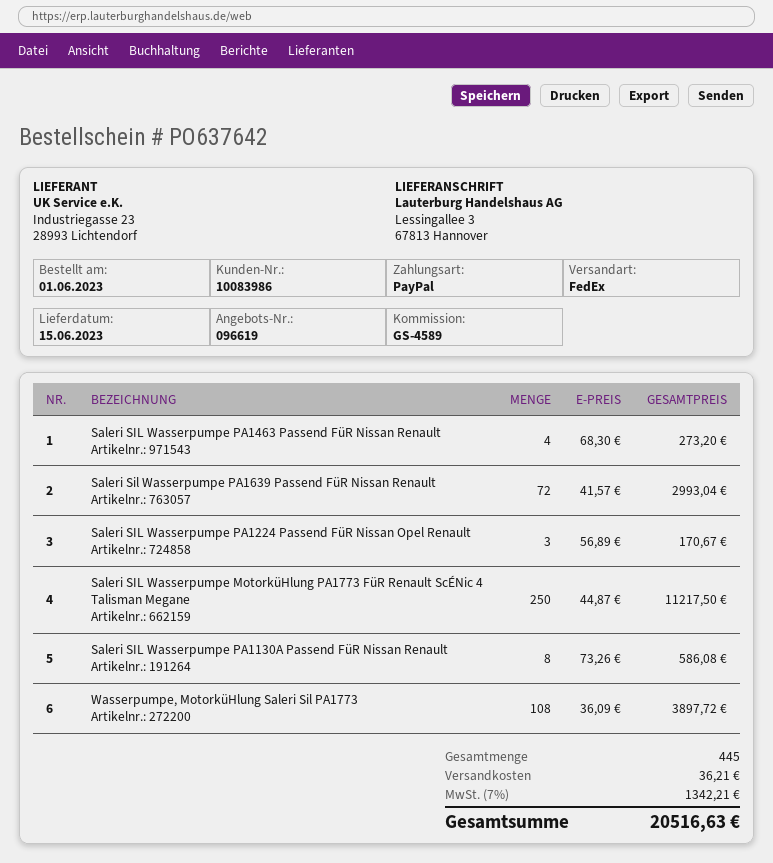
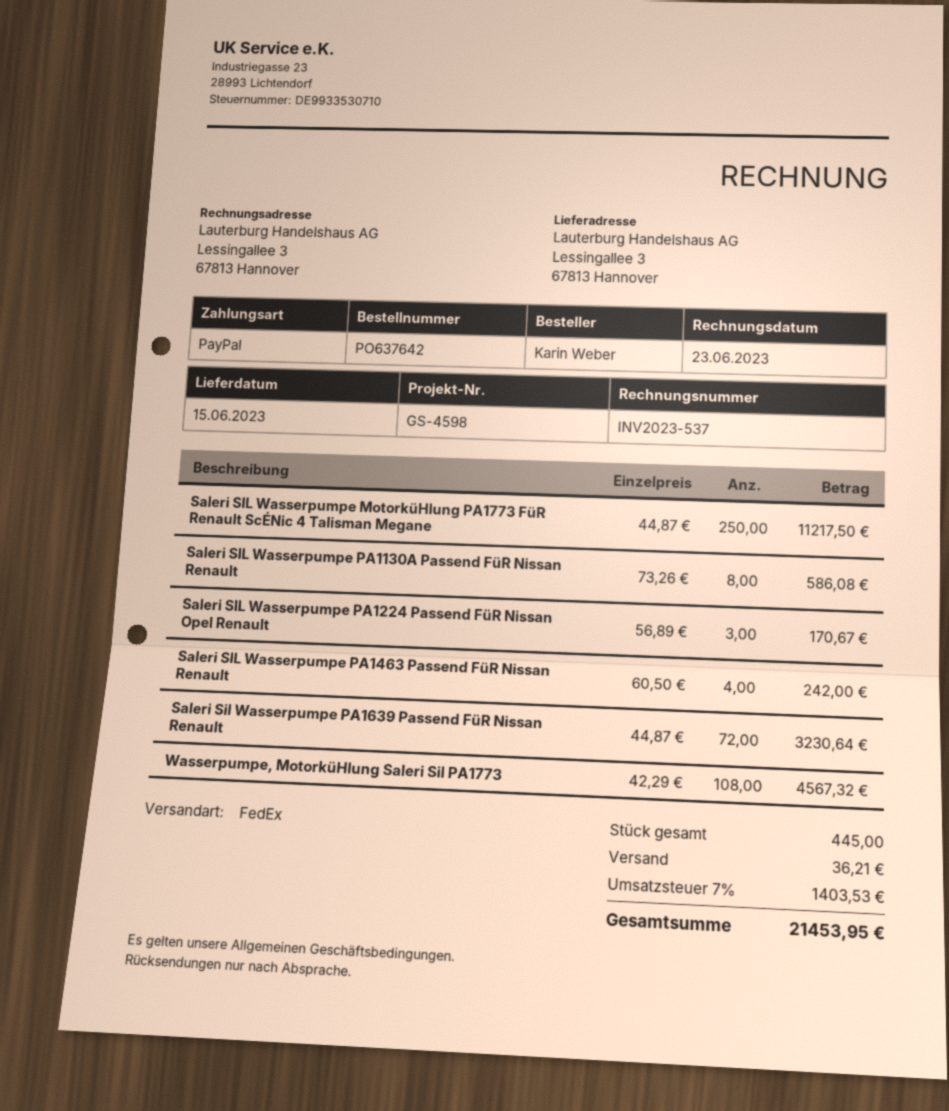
reference: GS-4589 -> GS-4598
Saleri SIL Wasserpumpe PA1463 Passend FüR Nissan Renault: 4 x 68.30 = 273.20 -> 4 x 60.50 = 242.00
Saleri Sil Wasserpumpe PA1639 Passend FüR Nissan Renault: 72 x 41.57 = 2993.04 -> 72 x 44.87 = 3230.64
Wasserpumpe, MotorküHlung Saleri Sil PA1773: 108 x 36.09 = 3897.72 -> 108 x 42.29 = 4567.32
tax: 7% = 1342.21 -> 7% = 1403.53
total: 20516.63 -> 21453.95

